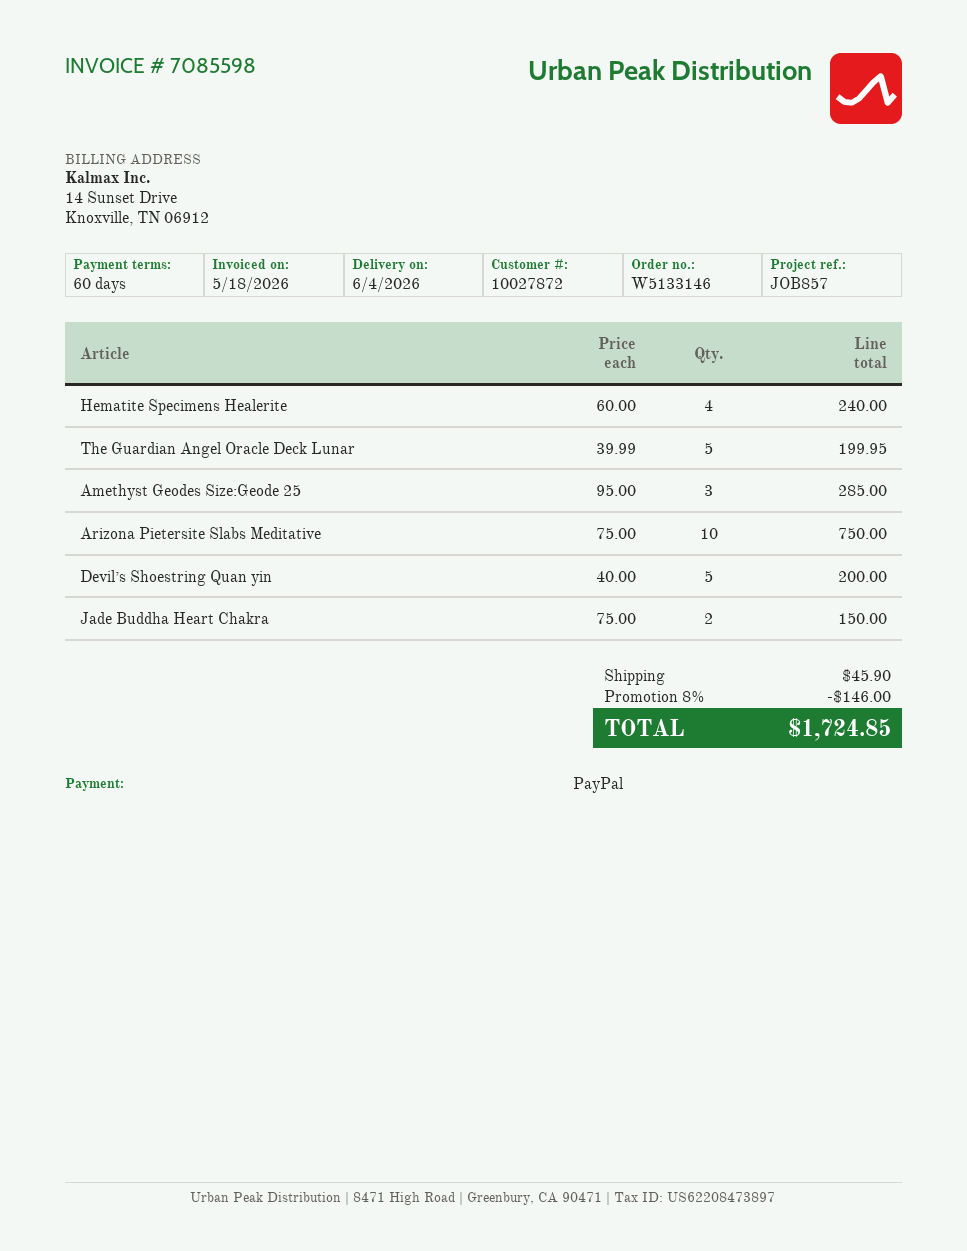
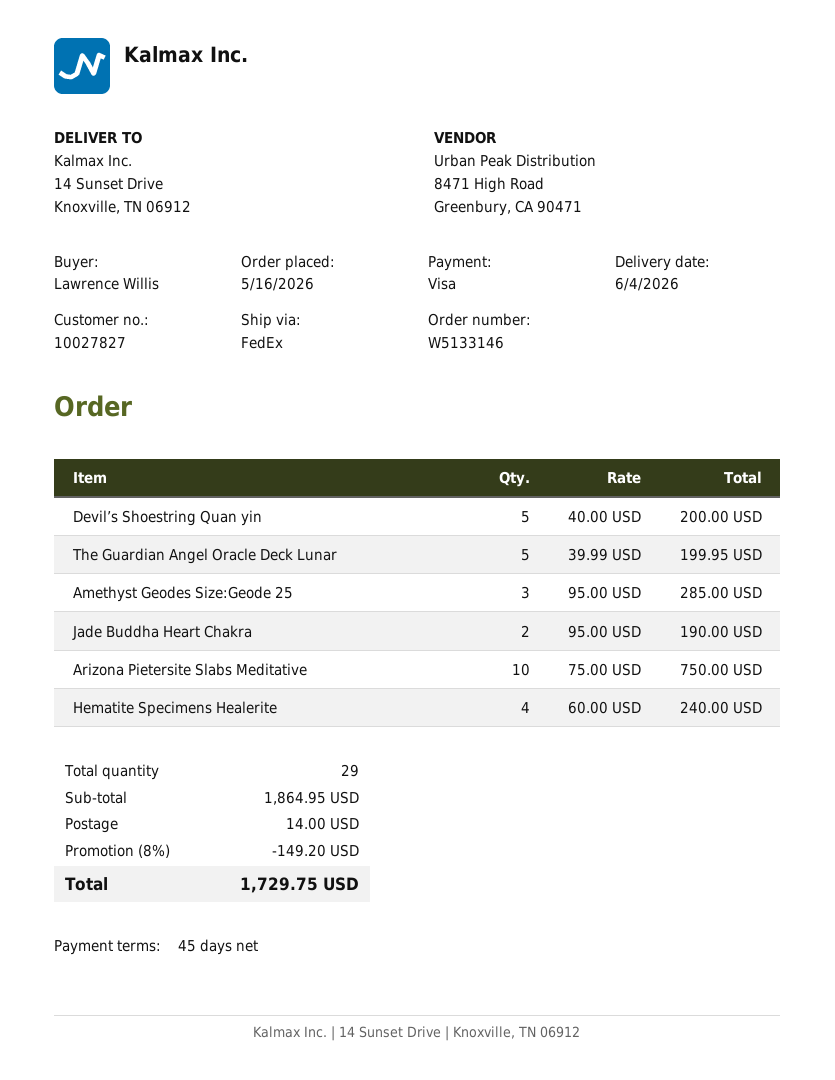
payment terms: 60 days -> 45 days
customer number: 10027872 -> 10027827
payment method: PayPal -> Visa
Jade Buddha Heart Chakra: 2 x 75.00 = 150.00 -> 2 x 95.00 = 190.00
discount: 8% = 146.00 -> 8% = 149.20
shipping: 45.90 -> 14.00
total: 1724.85 -> 1729.75

